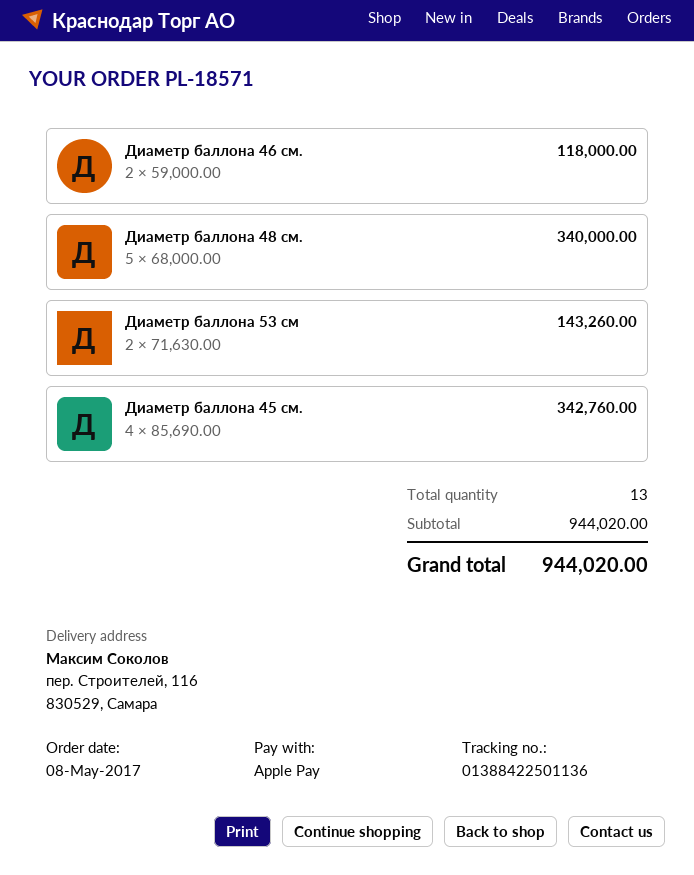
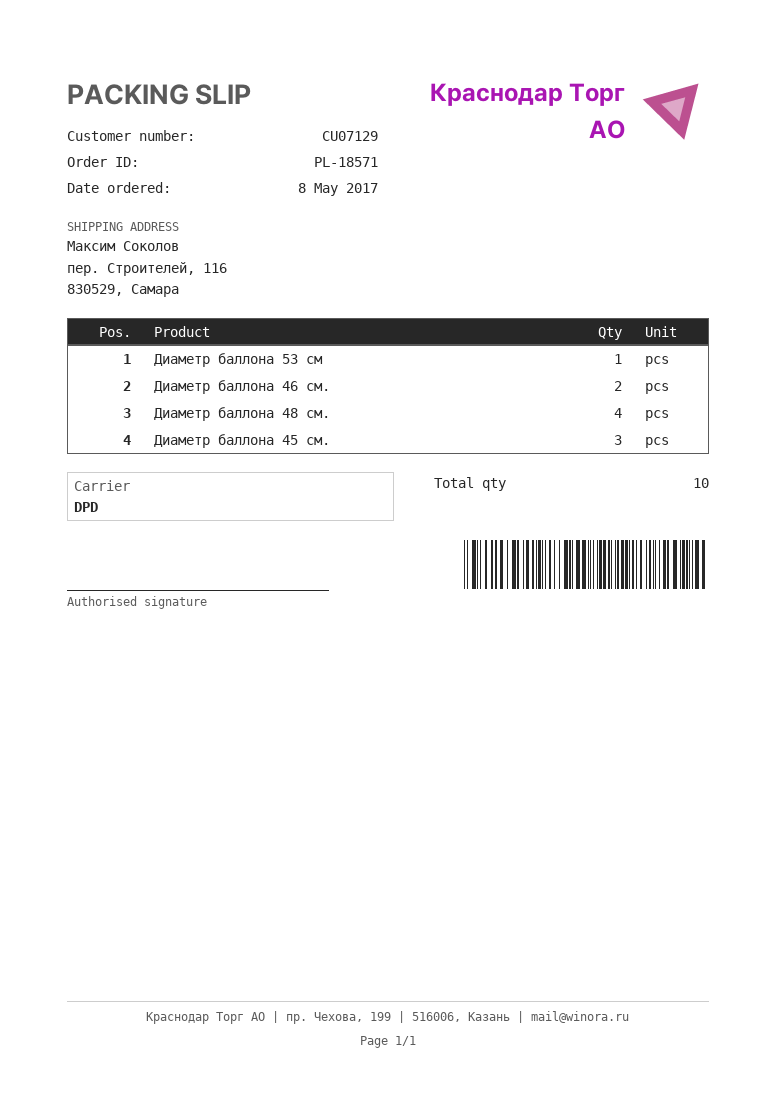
Диаметр баллона 48 см.: 5 -> 4
Диаметр баллона 53 см: 2 -> 1
Диаметр баллона 45 см.: 4 -> 3
total quantity: 13 -> 10

